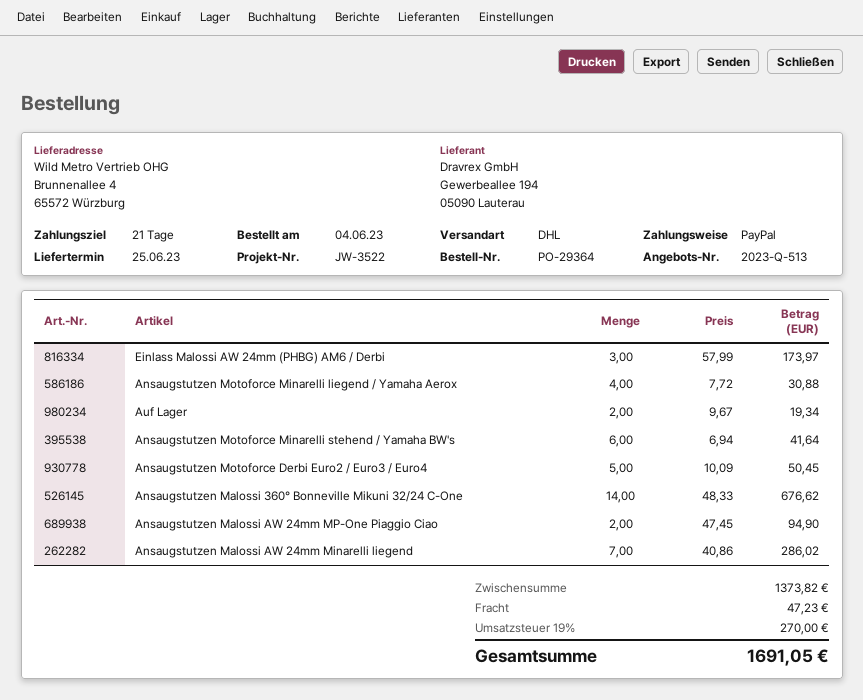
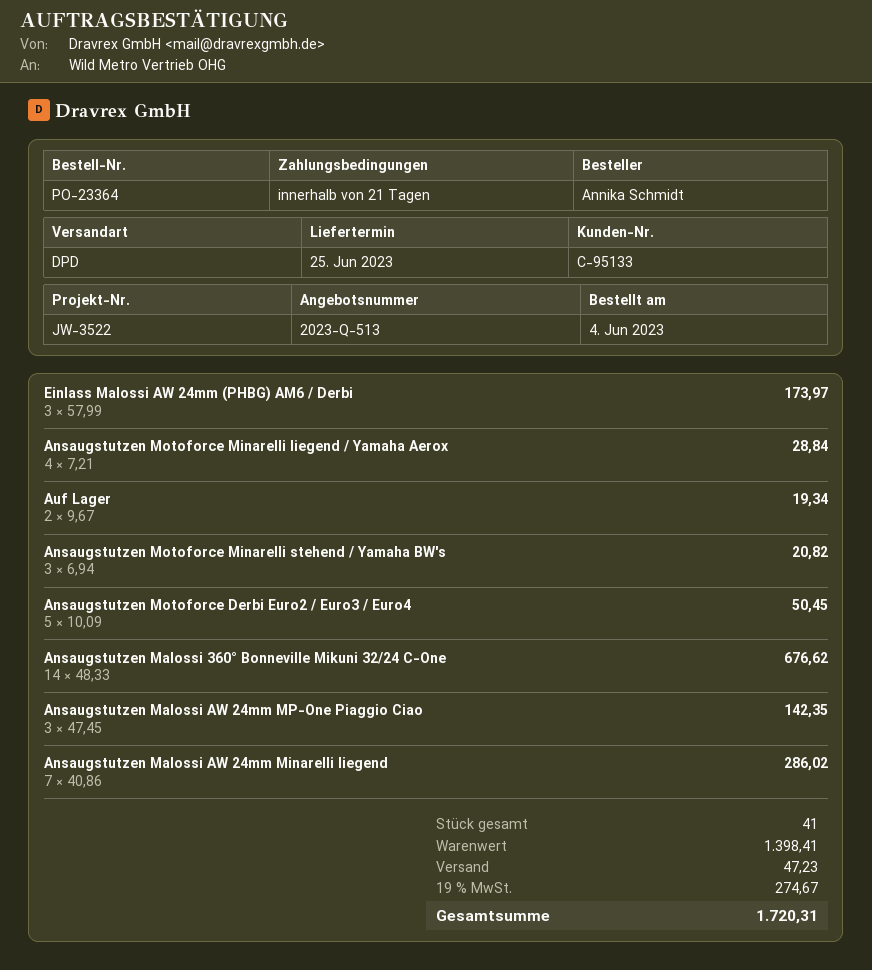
order number: PO-29364 -> PO-23364
shipping method: DHL -> DPD
Ansaugstutzen Motoforce Minarelli liegend / Yamaha Aerox: 4 x 7.72 = 30.88 -> 4 x 7.21 = 28.84
Ansaugstutzen Motoforce Minarelli stehend / Yamaha BW's: 6 x 6.94 = 41.64 -> 3 x 6.94 = 20.82
Ansaugstutzen Malossi AW 24mm MP-One Piaggio Ciao: 2 x 47.45 = 94.90 -> 3 x 47.45 = 142.35
subtotal: 1373.82 -> 1398.41
tax: 19% = 270.00 -> 19% = 274.67
total: 1691.05 -> 1720.31

